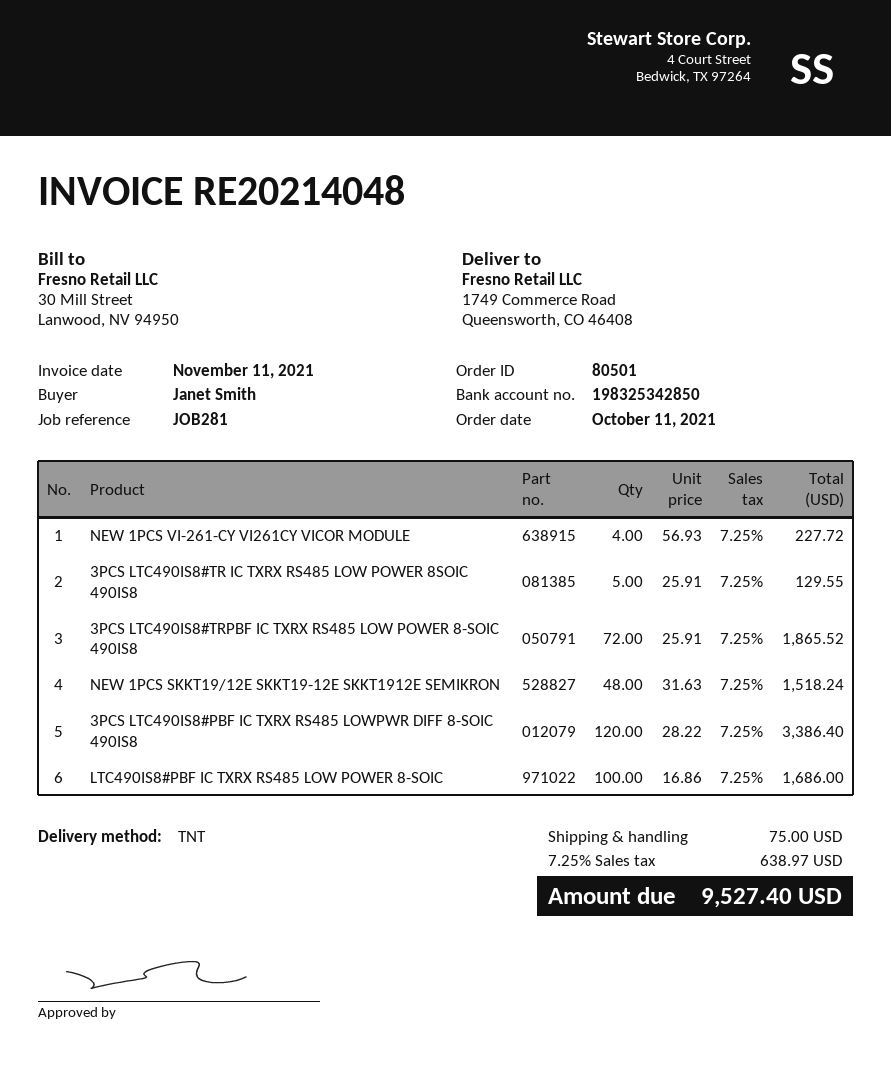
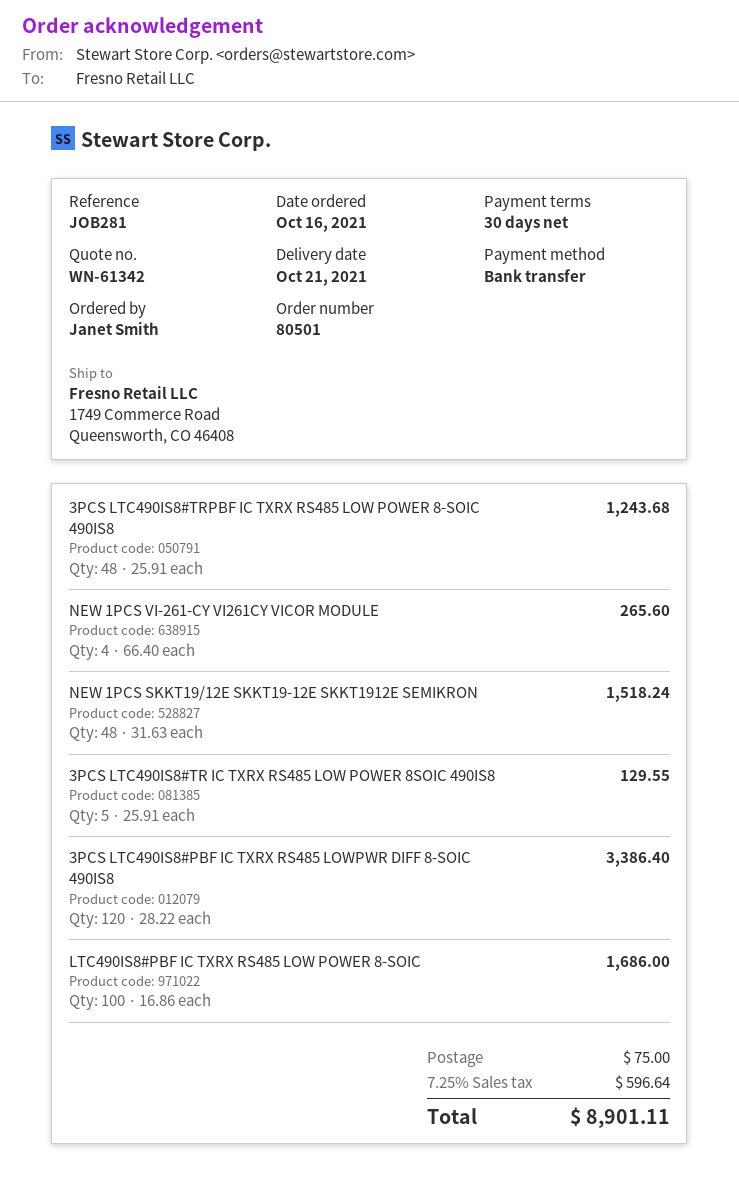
order date: 2021-10-11 -> 2021-10-16
NEW 1PCS VI-261-CY VI261CY VICOR MODULE: 4 x 56.93 = 227.72 -> 4 x 66.40 = 265.60
3PCS LTC490IS8#TRPBF IC TXRX RS485 LOW POWER 8-SOIC 490IS8: 72 x 25.91 = 1865.52 -> 48 x 25.91 = 1243.68
tax: 7.25% = 638.97 -> 7.25% = 596.64
total: 9527.40 -> 8901.11

